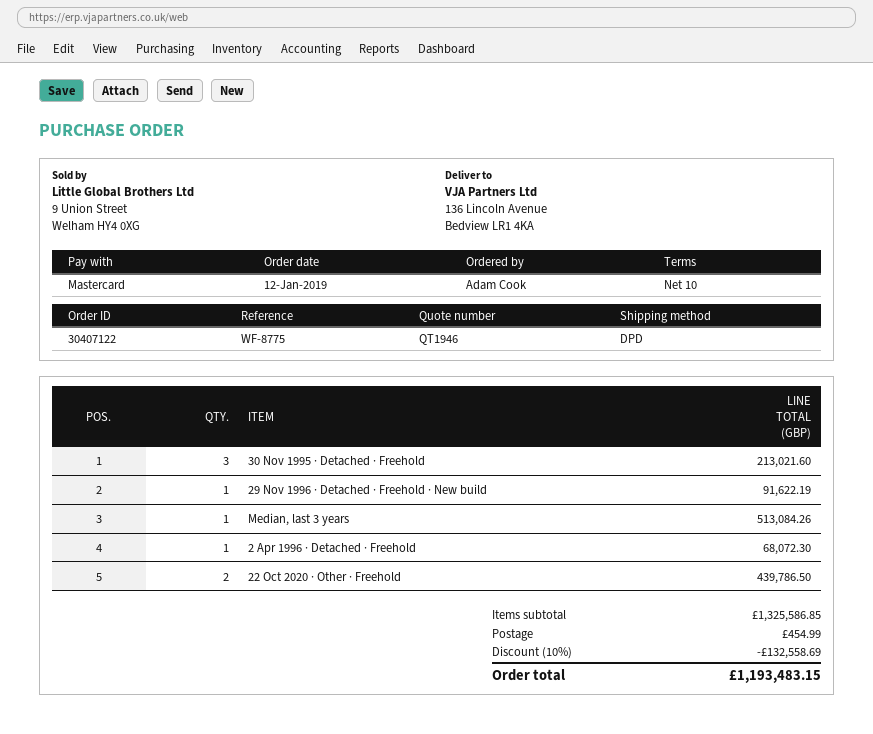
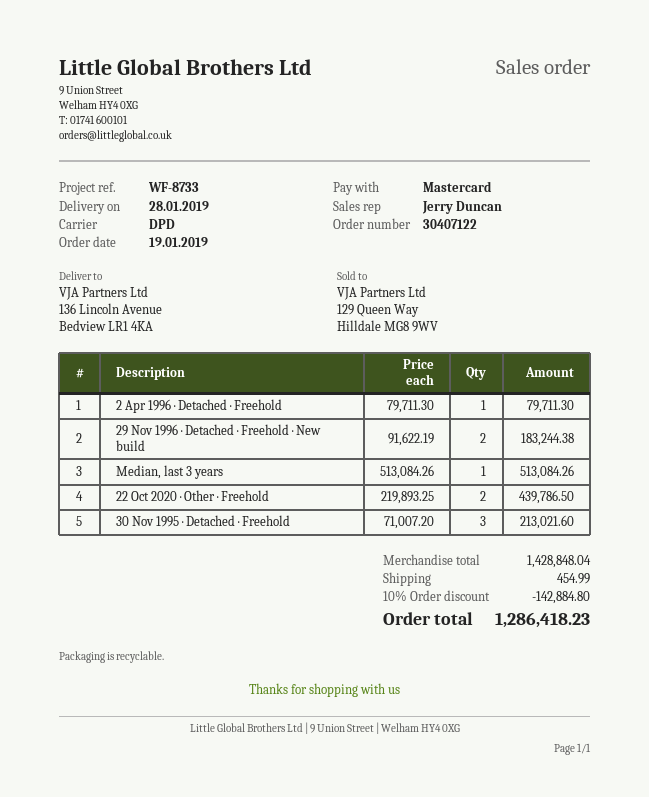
order date: 2019-01-12 -> 2019-01-19
reference: WF-8775 -> WF-8733
29 Nov 1996 · Detached · Freehold · New build: 1 for 91622.19 -> 2 for 183244.38
2 Apr 1996 · Detached · Freehold: 1 for 68072.30 -> 1 for 79711.30
subtotal: 1325586.85 -> 1428848.04
discount: 10% = 132558.69 -> 10% = 142884.80
total: 1193483.15 -> 1286418.23

